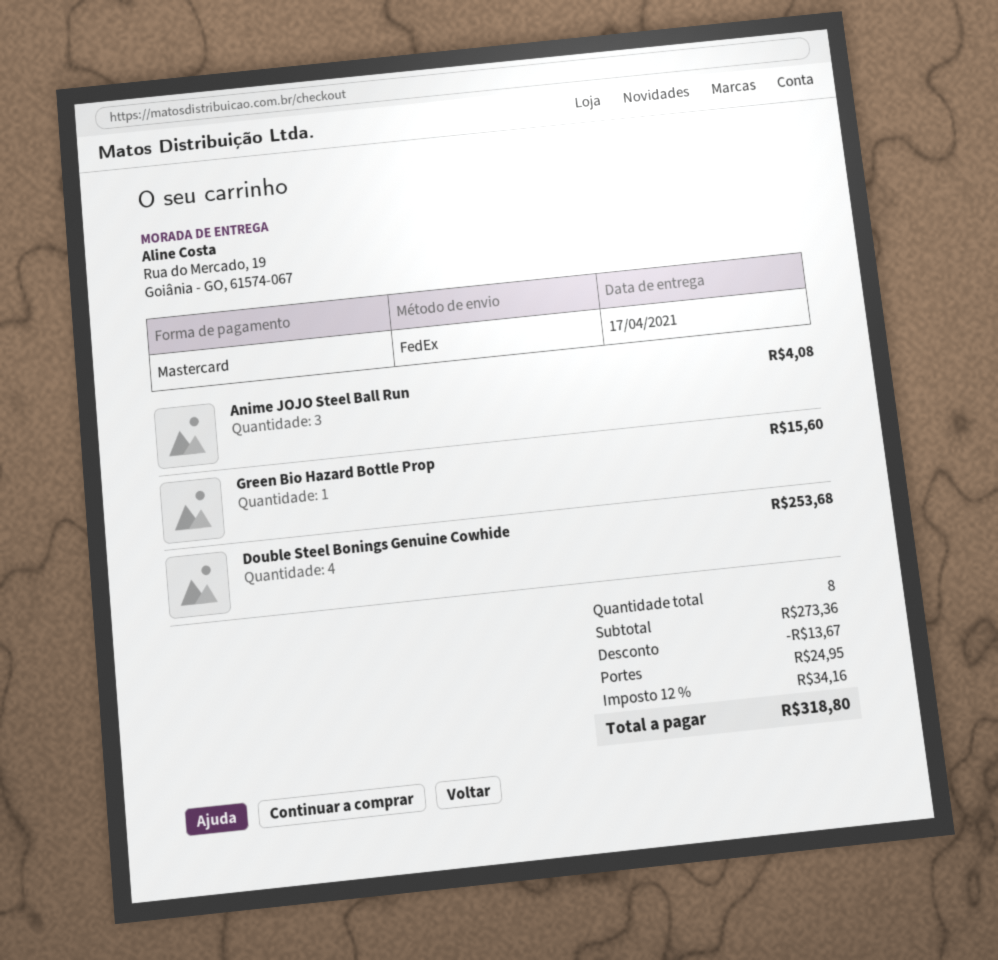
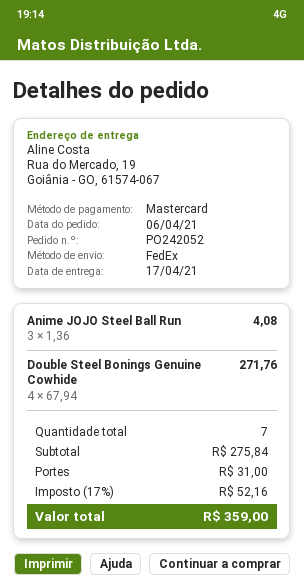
Green Bio Hazard Bottle Prop: 1 for 15.60 -> none
Double Steel Bonings Genuine Cowhide: 4 for 253.68 -> 4 for 271.76
total quantity: 8 -> 7
subtotal: 273.36 -> 275.84
discount: 13.67 -> none
shipping: 24.95 -> 31.00
tax: 12% = 34.16 -> 17% = 52.16
total: 318.80 -> 359.00

